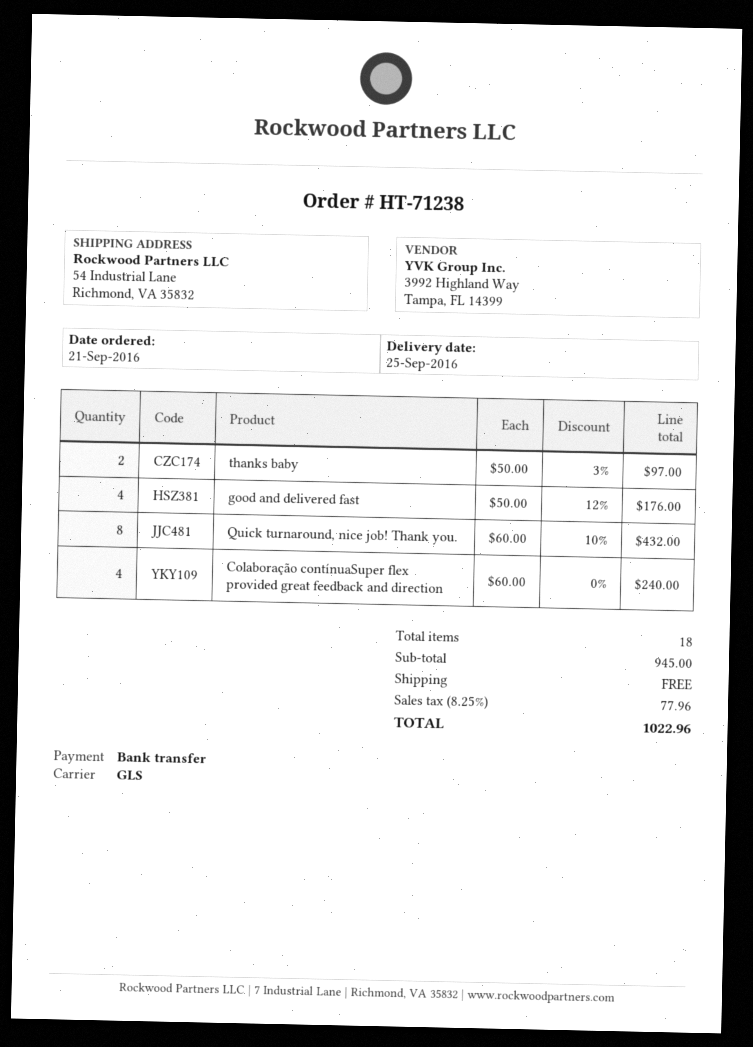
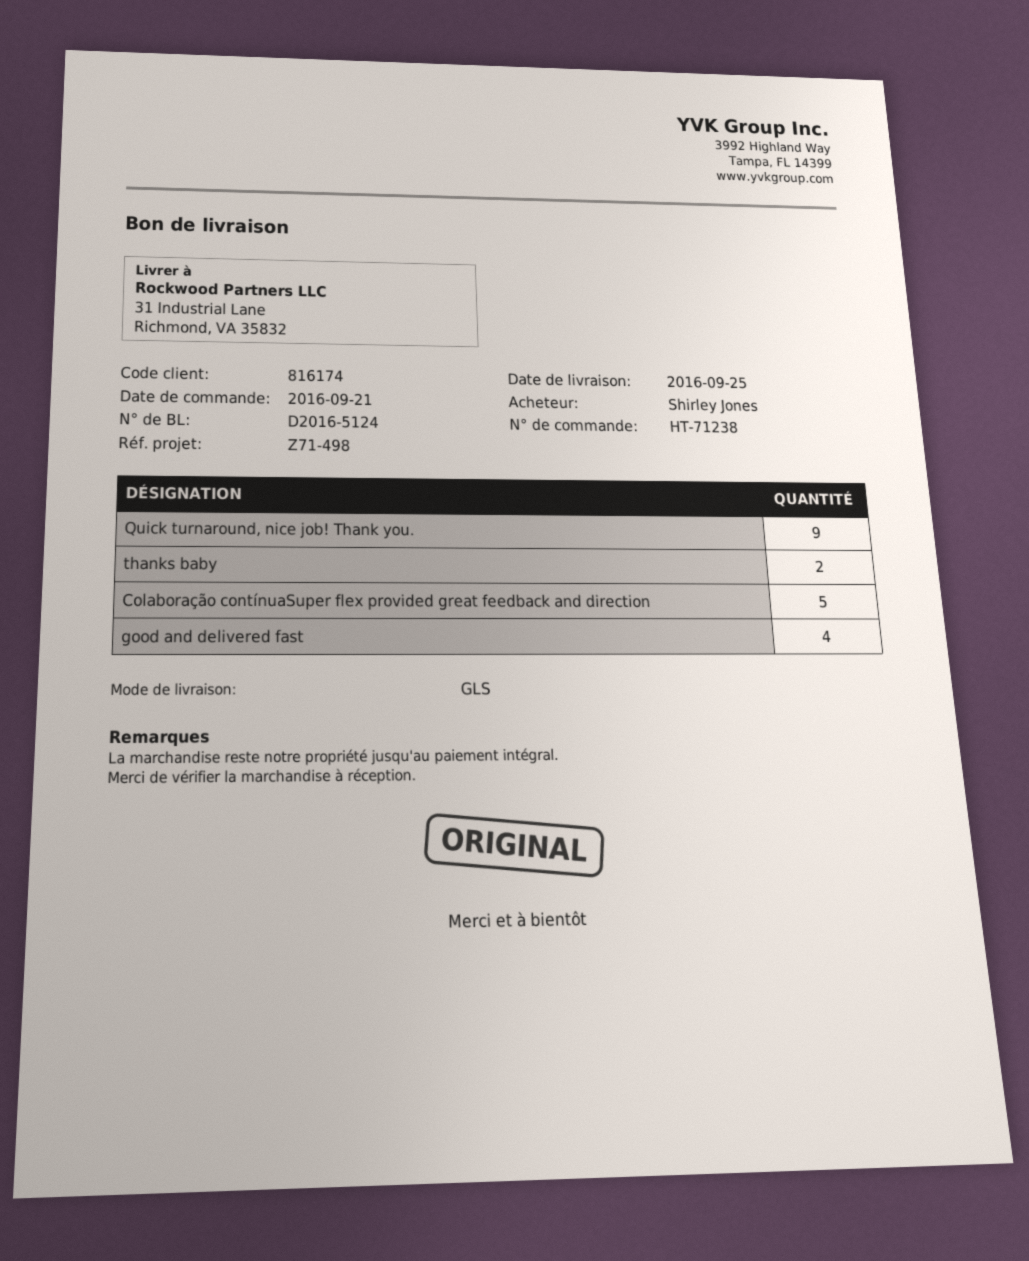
ship to: 54 Industrial Lane, Richmond, VA 35832 -> 31 Industrial Lane, Richmond, VA 35832
Quick turnaround, nice job! Thank you.: 8 -> 9
Colaboração contínuaSuper flex provided great feedback and direction: 4 -> 5

